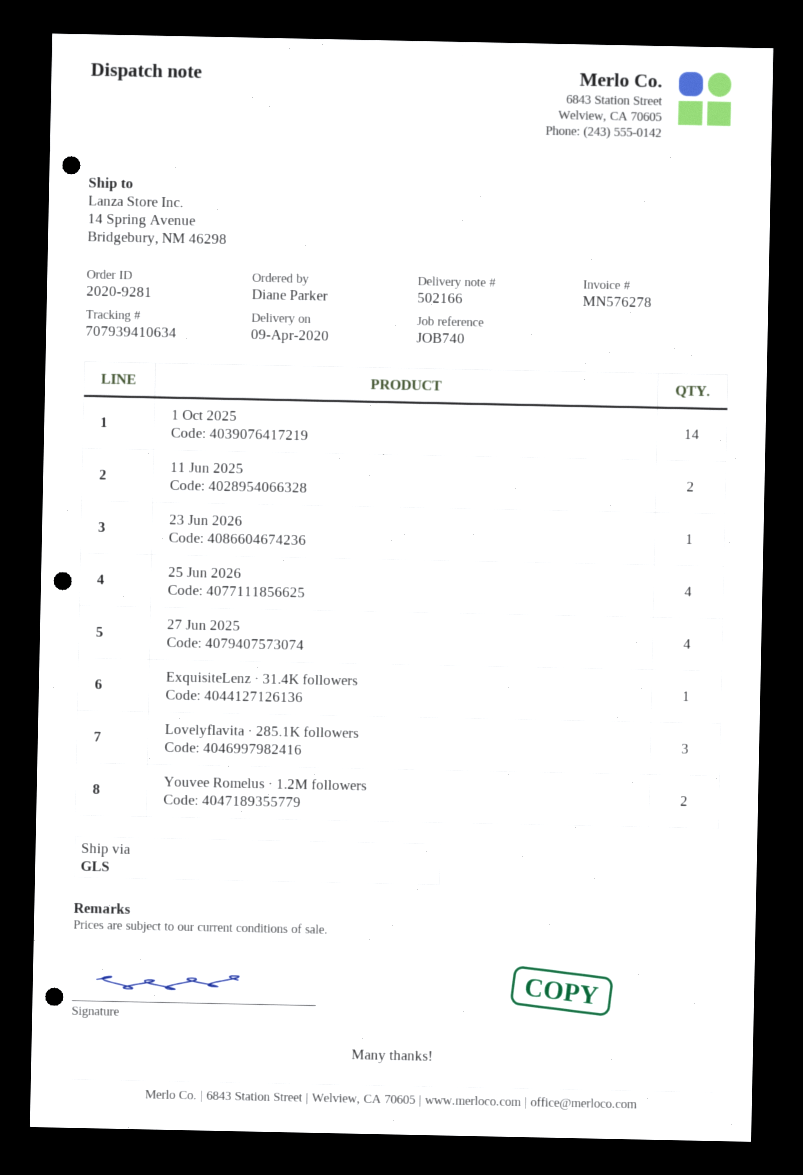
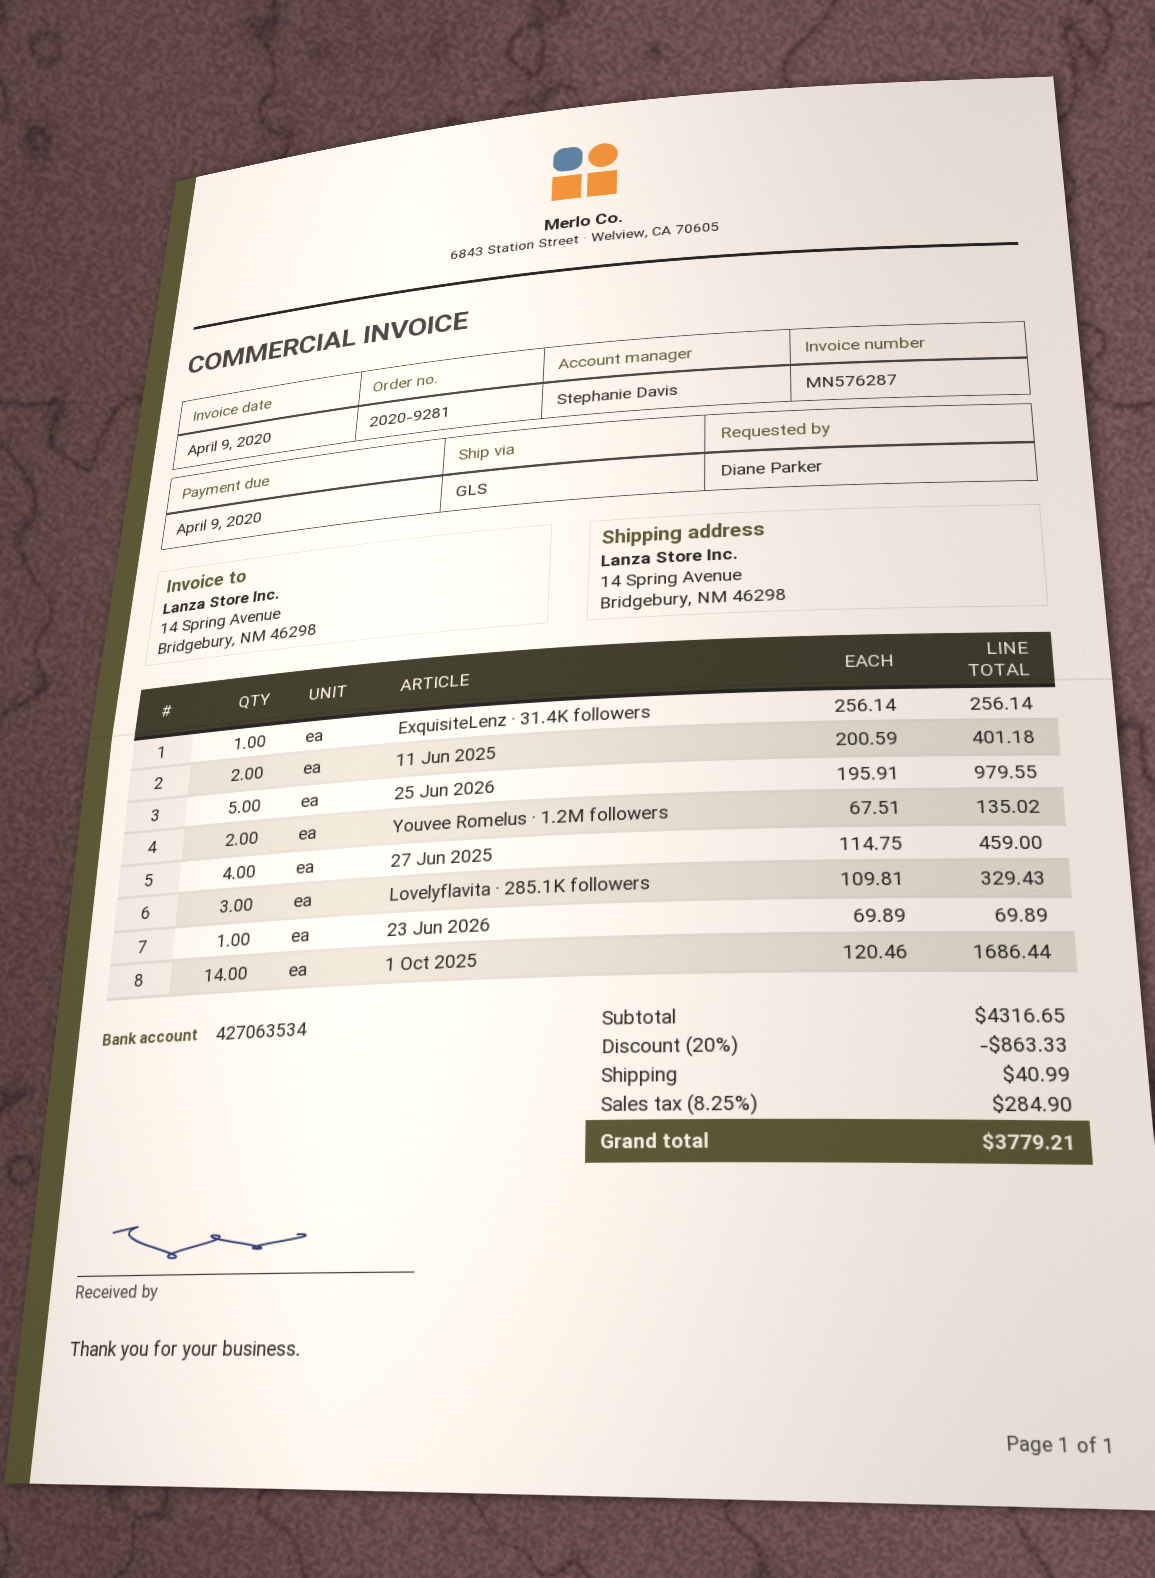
invoice number: MN576278 -> MN576287
25 Jun 2026: 4 -> 5

